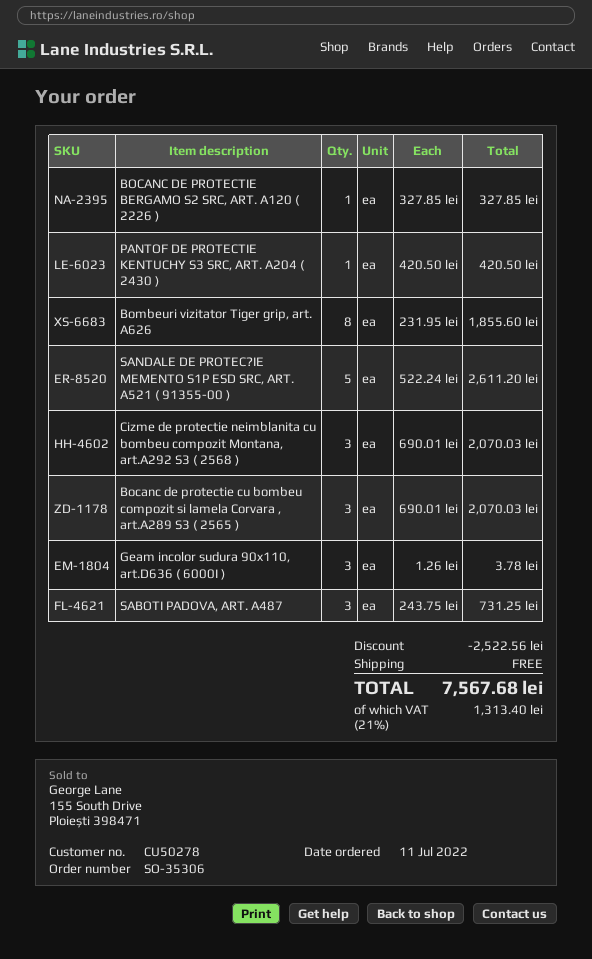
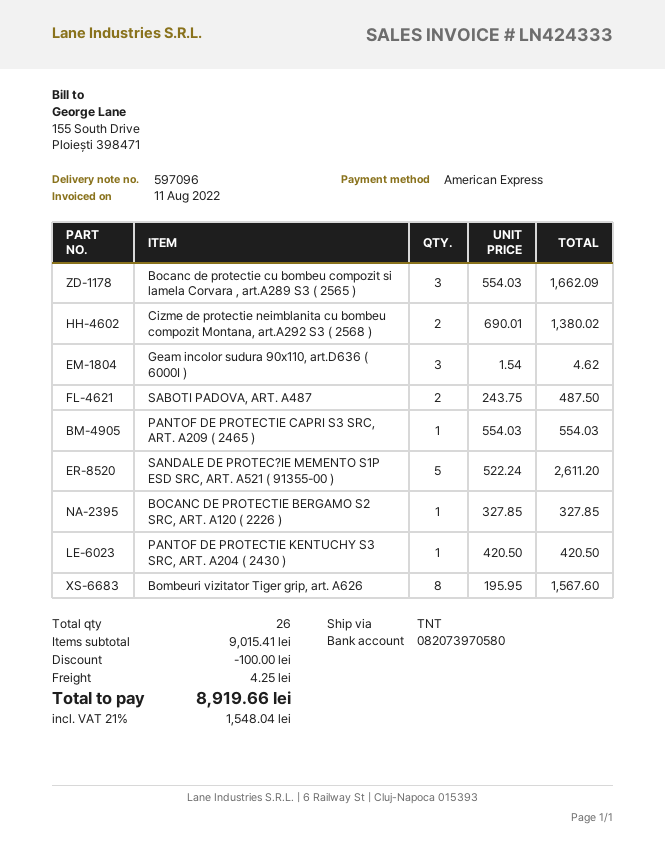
Bombeuri vizitator Tiger grip, art. A626: 8 x 231.95 = 1855.60 -> 8 x 195.95 = 1567.60
Cizme de protectie neimblanita cu bombeu compozit Montana, art.A292 S3 ( 2568 ): 3 x 690.01 = 2070.03 -> 2 x 690.01 = 1380.02
Bocanc de protectie cu bombeu compozit si lamela Corvara , art.A289 S3 ( 2565 ): 3 x 690.01 = 2070.03 -> 3 x 554.03 = 1662.09
Geam incolor sudura 90x110, art.D636 ( 6000I ): 3 x 1.26 = 3.78 -> 3 x 1.54 = 4.62
SABOTI PADOVA, ART. A487: 3 x 243.75 = 731.25 -> 2 x 243.75 = 487.50
PANTOF DE PROTECTIE CAPRI S3 SRC, ART. A209 ( 2465 ): none -> 1 x 554.03 = 554.03
discount: 2522.56 -> 100.00
shipping: 0.00 -> 4.25
tax: 21% = 1313.40 -> 21% = 1548.04
total: 7567.68 -> 8919.66

